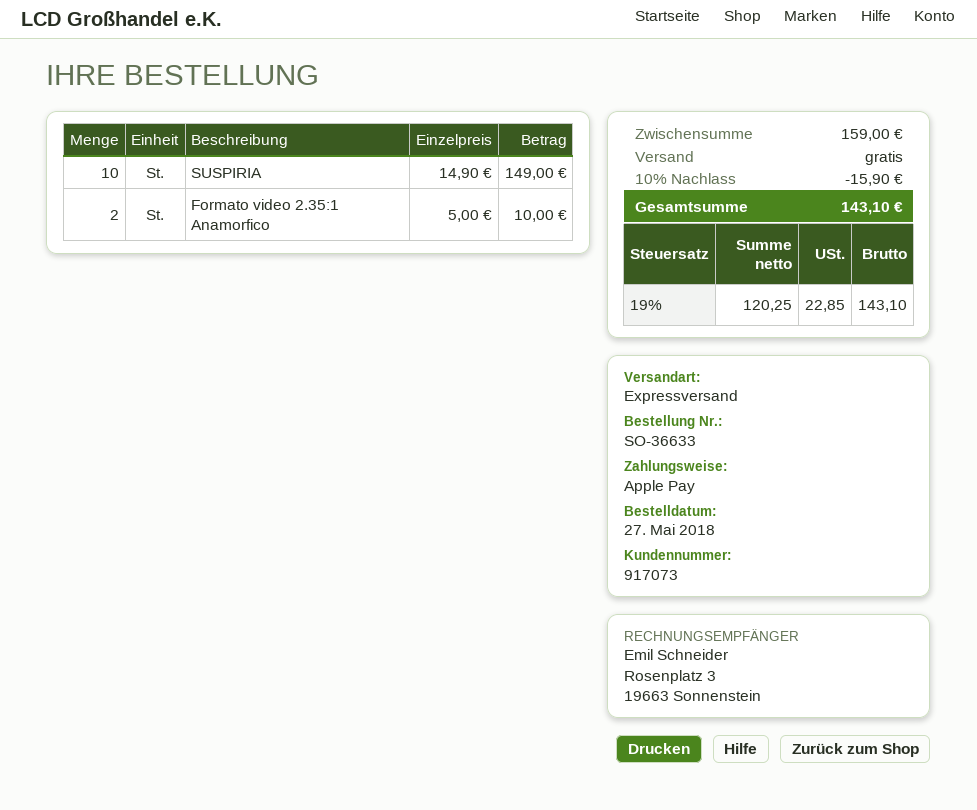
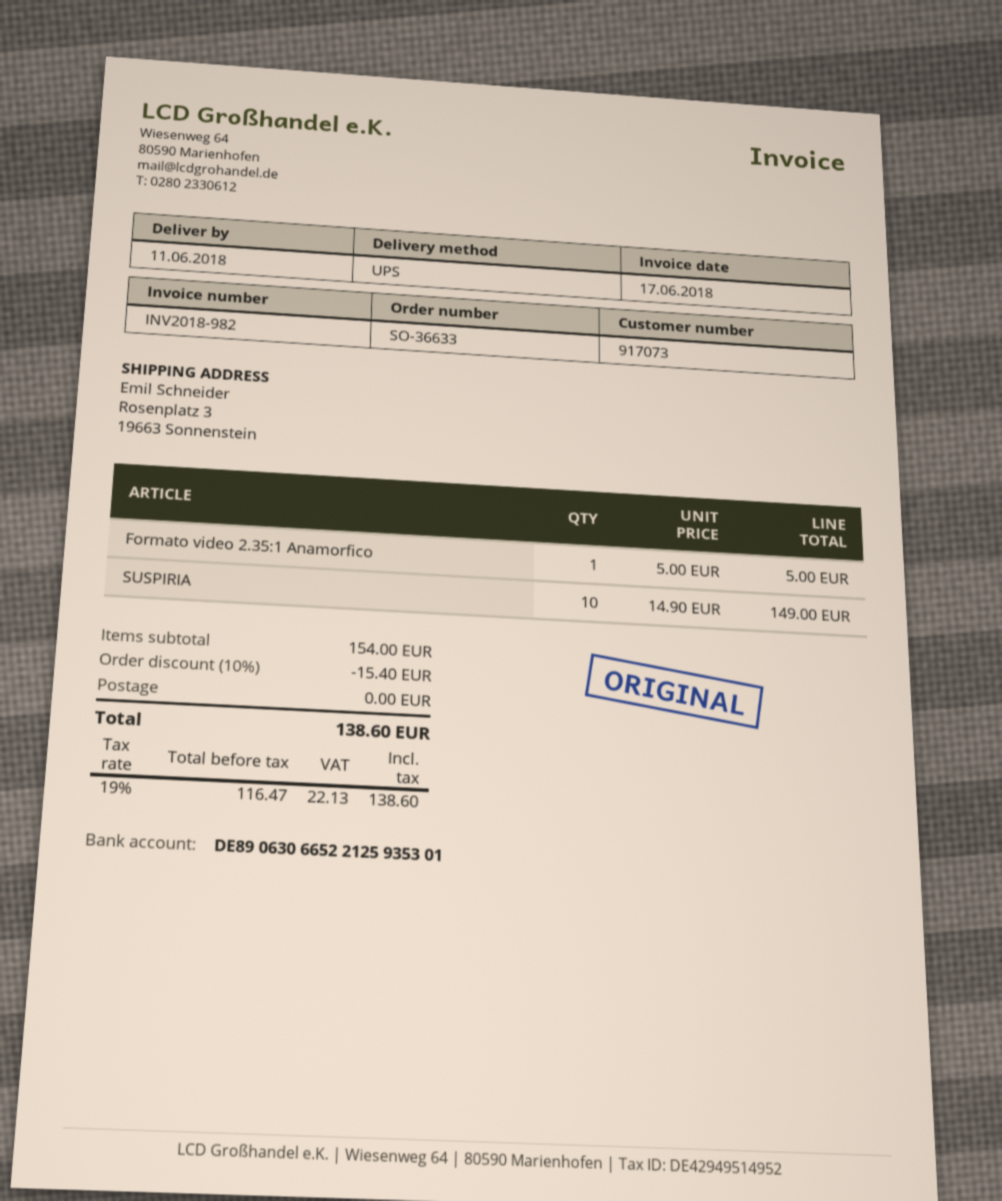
shipping method: express -> UPS
Formato video 2.35:1 Anamorfico: 2 x 5.00 = 10.00 -> 1 x 5.00 = 5.00
subtotal: 159.00 -> 154.00
discount: 10% = 15.90 -> 10% = 15.40
net: 120.25 -> 116.47
tax: 19% = 22.85 -> 19% = 22.13
total: 143.10 -> 138.60

